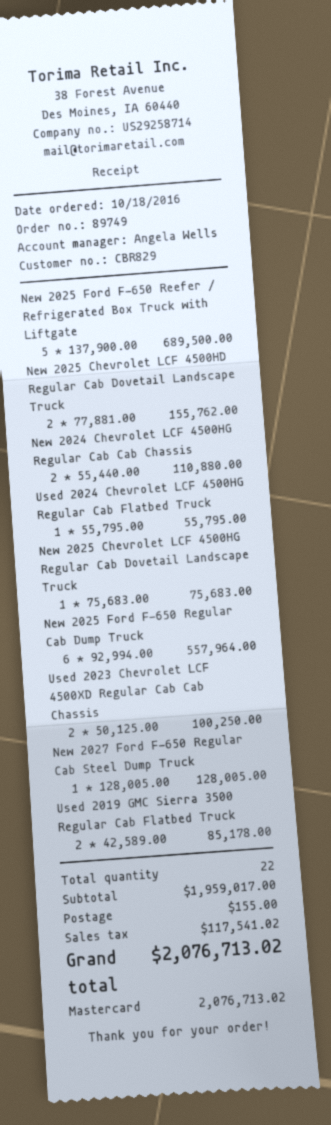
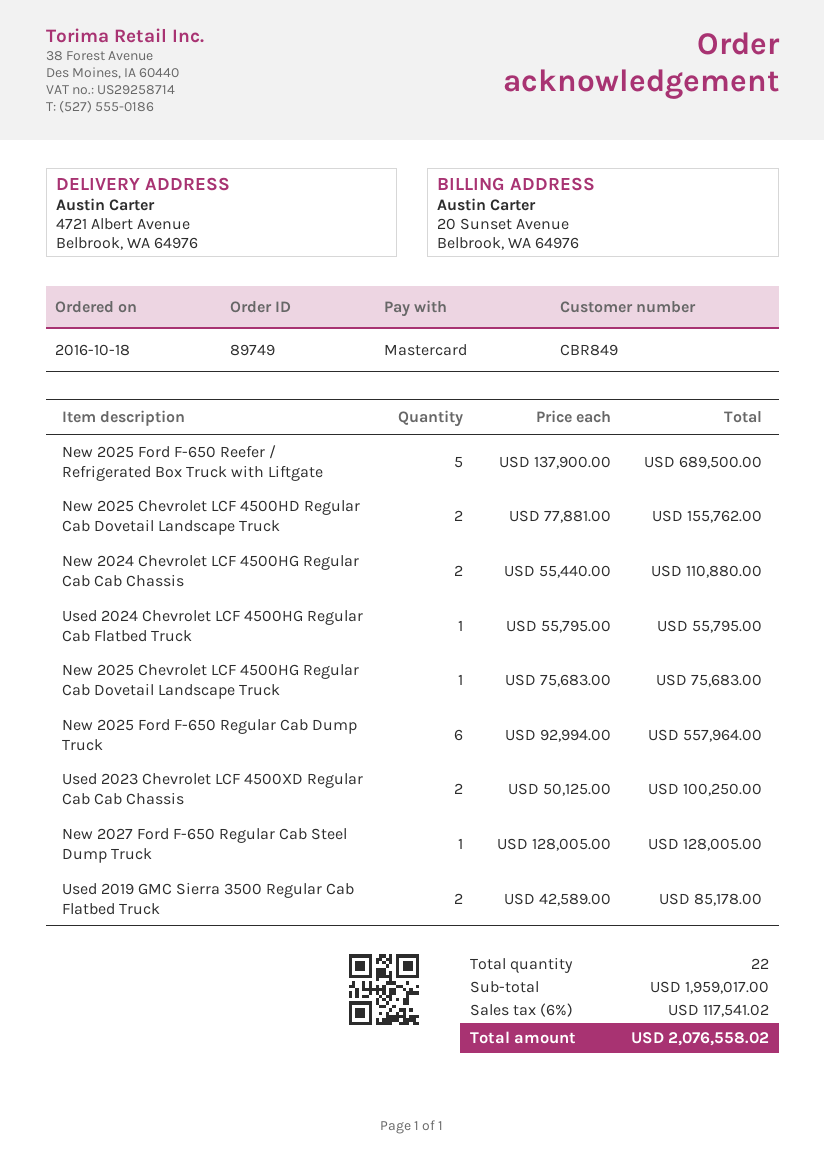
customer number: CBR829 -> CBR849
shipping: 155.00 -> none
total: 2076713.02 -> 2076558.02

